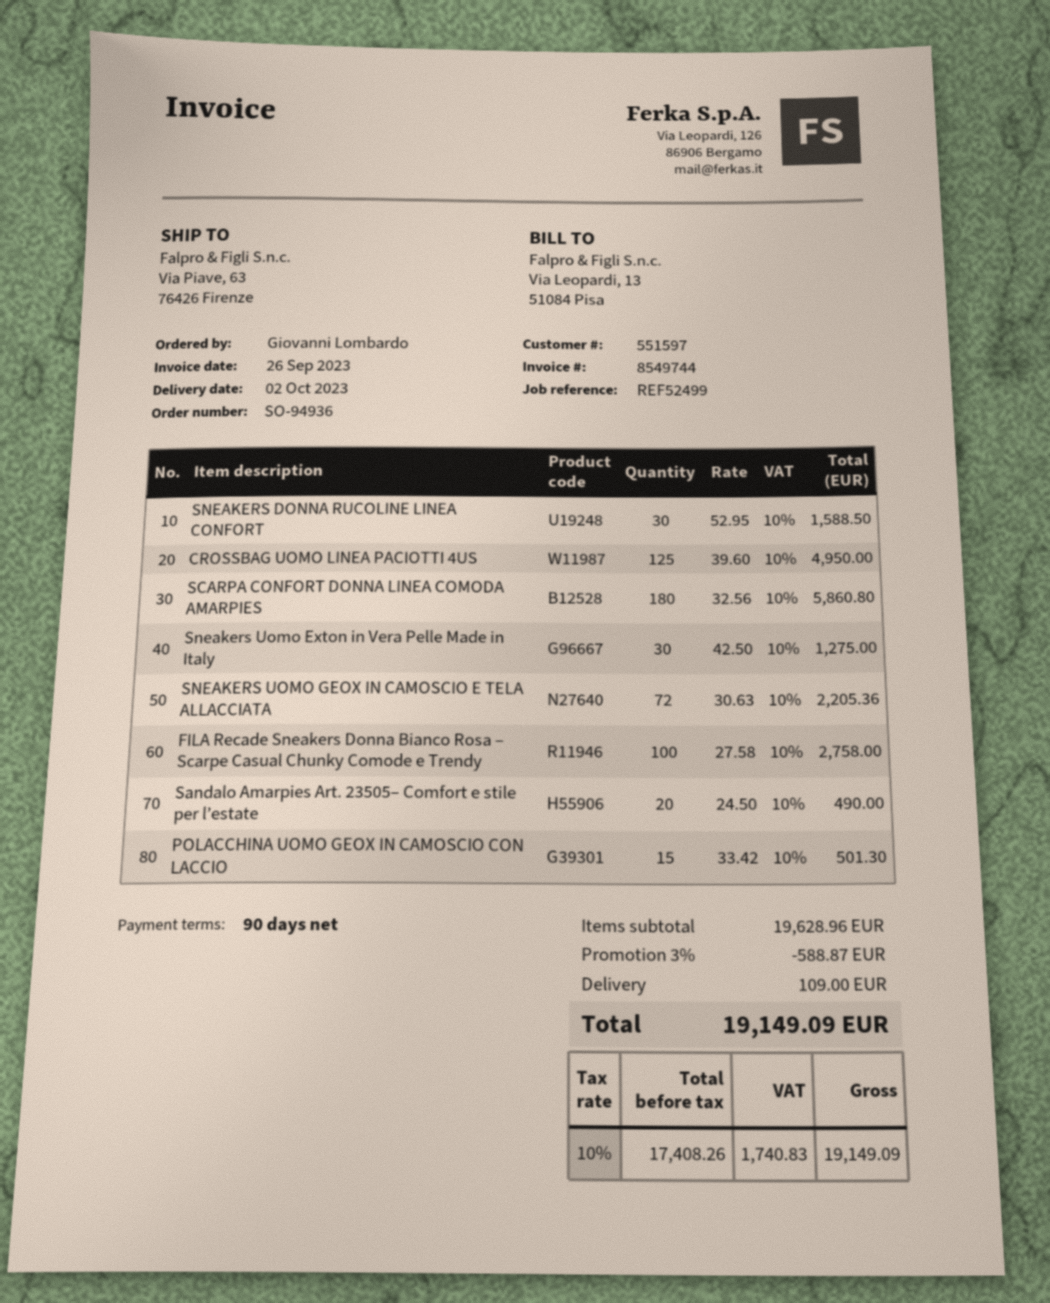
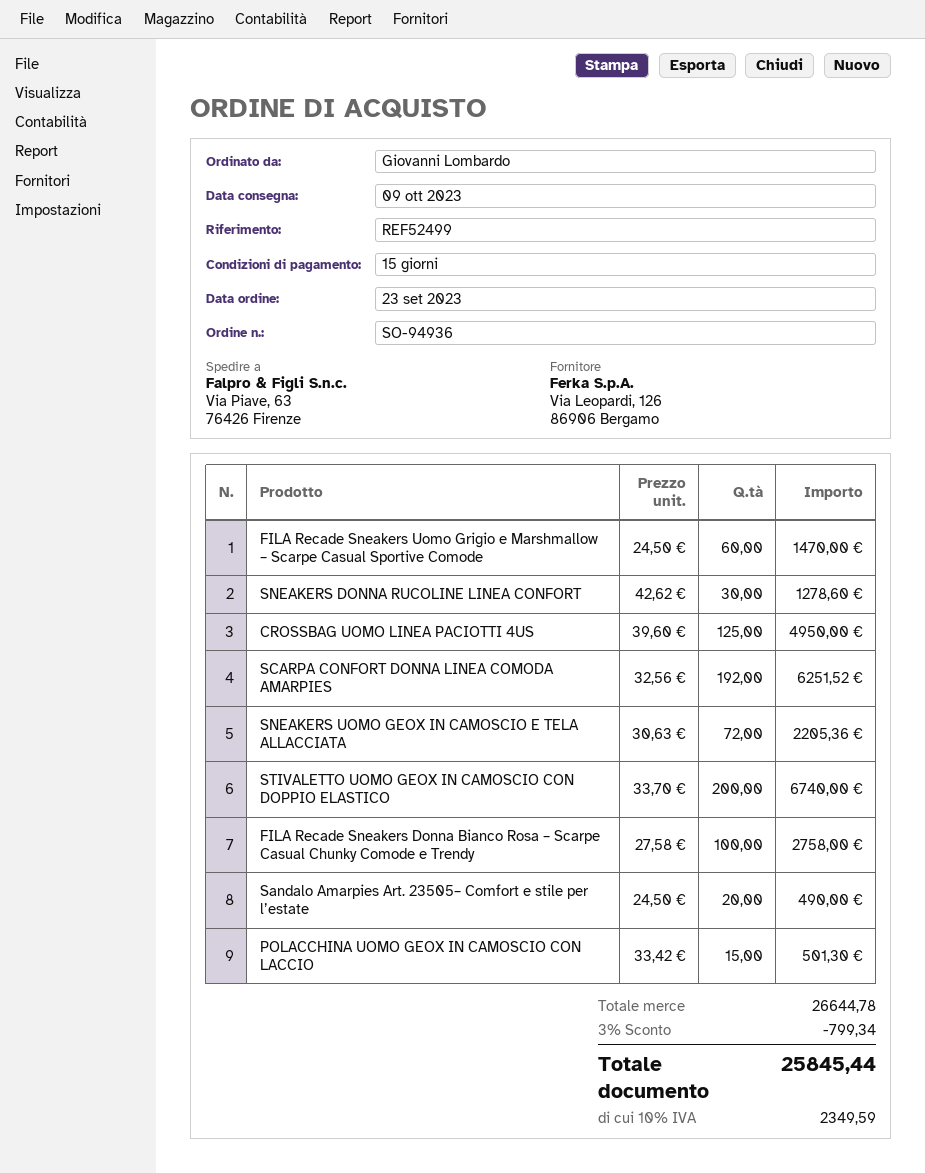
delivery date: 2023-10-02 -> 2023-10-09
payment terms: 90 days -> 15 days
SNEAKERS DONNA RUCOLINE LINEA CONFORT: 30 x 52.95 = 1588.50 -> 30 x 42.62 = 1278.60
SCARPA CONFORT DONNA LINEA COMODA AMARPIES: 180 x 32.56 = 5860.80 -> 192 x 32.56 = 6251.52
Sneakers Uomo Exton in Vera Pelle Made in Italy: 30 x 42.50 = 1275.00 -> none
FILA Recade Sneakers Uomo Grigio e Marshmallow – Scarpe Casual Sportive Comode: none -> 60 x 24.50 = 1470.00
STIVALETTO UOMO GEOX IN CAMOSCIO CON DOPPIO ELASTICO: none -> 200 x 33.70 = 6740.00
subtotal: 19628.96 -> 26644.78
discount: 3% = 588.87 -> 3% = 799.34
shipping: 109.00 -> none
tax: 10% = 1740.83 -> 10% = 2349.59
total: 19149.09 -> 25845.44

